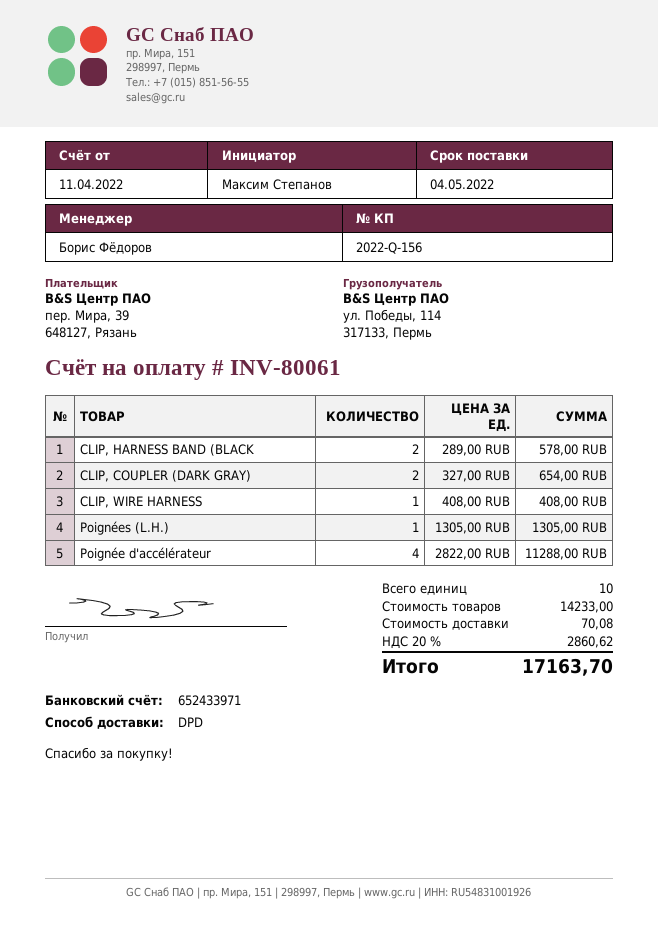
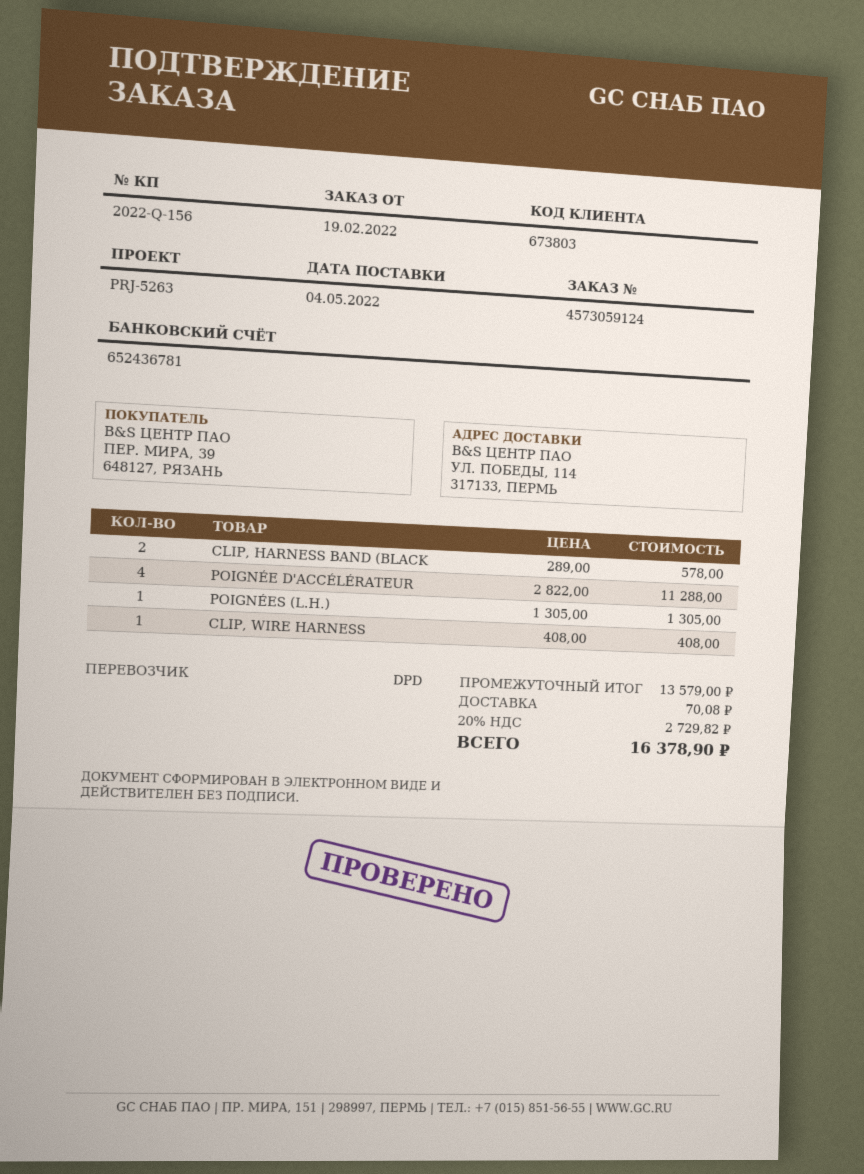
bank account: 652433971 -> 652436781
CLIP, COUPLER (DARK GRAY): 2 x 327.00 = 654.00 -> none
subtotal: 14233.00 -> 13579.00
tax: 20% = 2860.62 -> 20% = 2729.82
total: 17163.70 -> 16378.90

